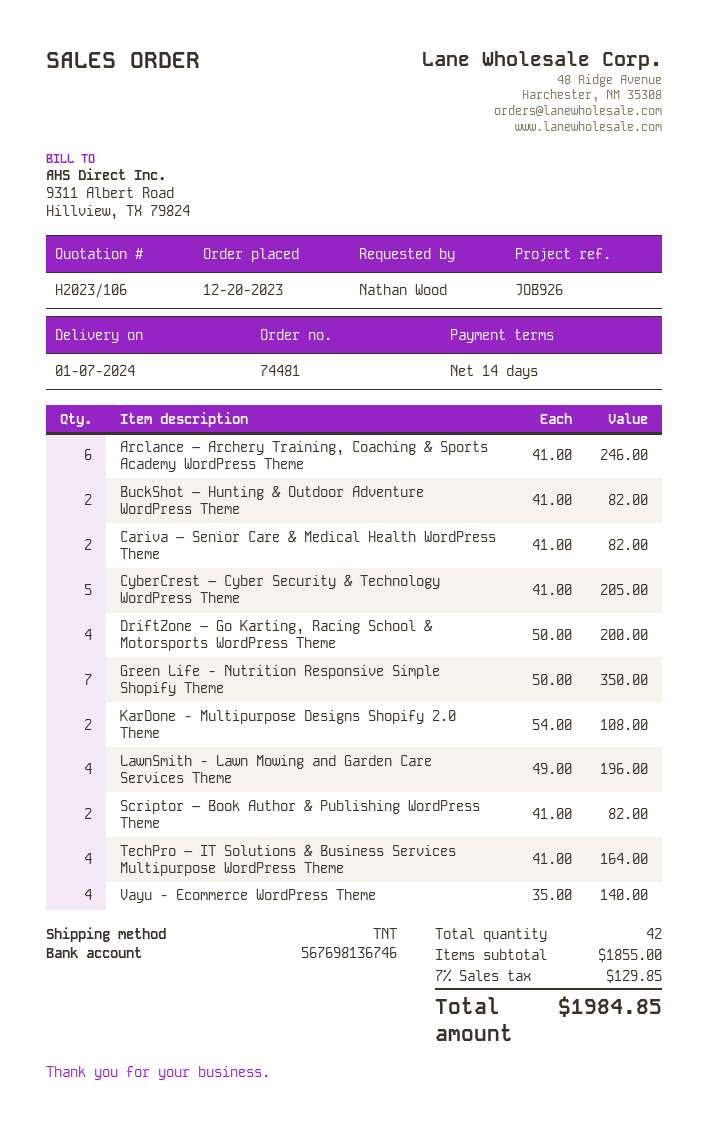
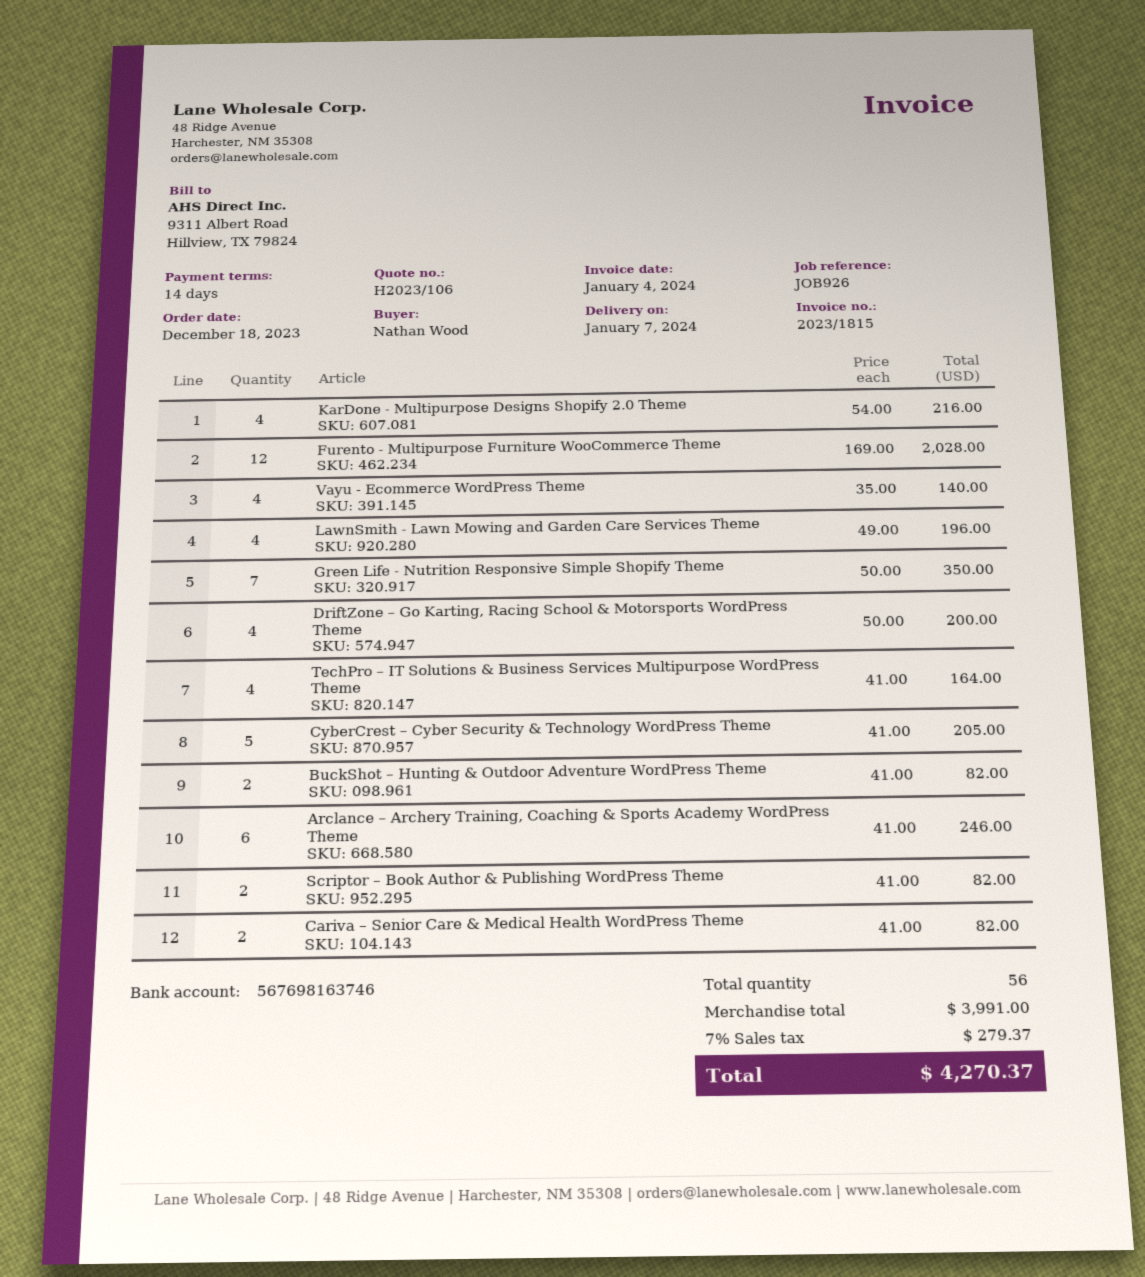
order date: 2023-12-20 -> 2023-12-18
bank account: 567698136746 -> 567698163746
KarDone - Multipurpose Designs Shopify 2.0 Theme: 2 x 54.00 = 108.00 -> 4 x 54.00 = 216.00
Furento - Multipurpose Furniture WooCommerce Theme: none -> 12 x 169.00 = 2028.00
total quantity: 42 -> 56
subtotal: 1855.00 -> 3991.00
tax: 7% = 129.85 -> 7% = 279.37
total: 1984.85 -> 4270.37

